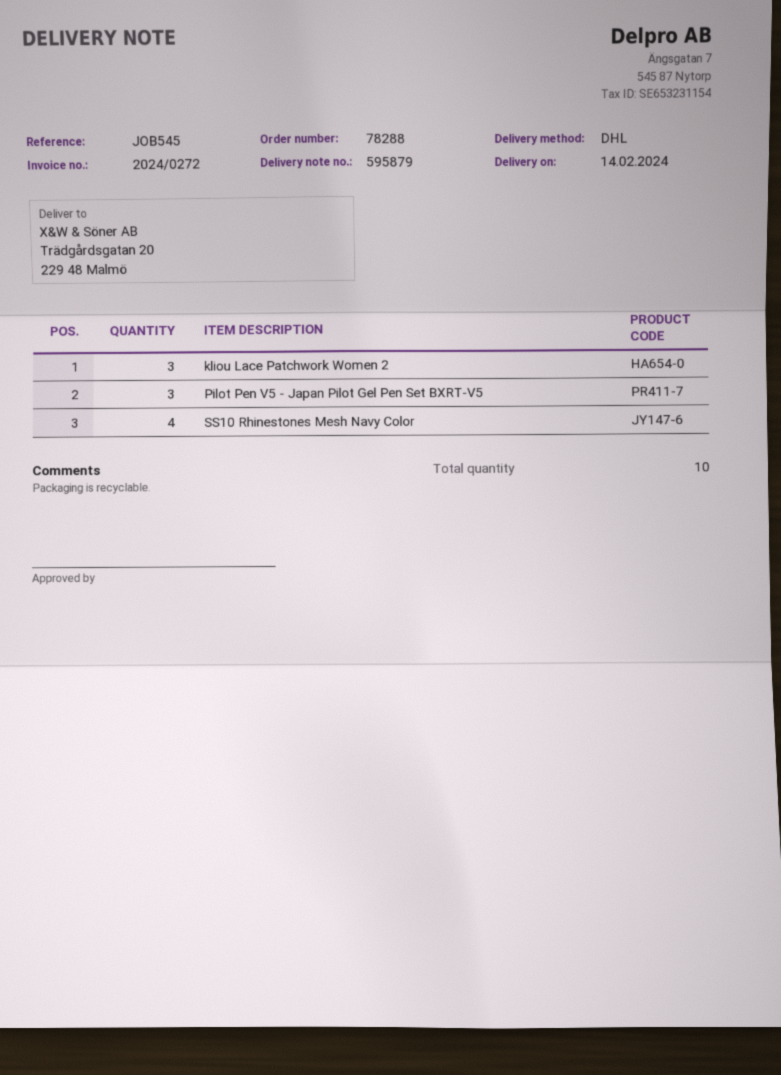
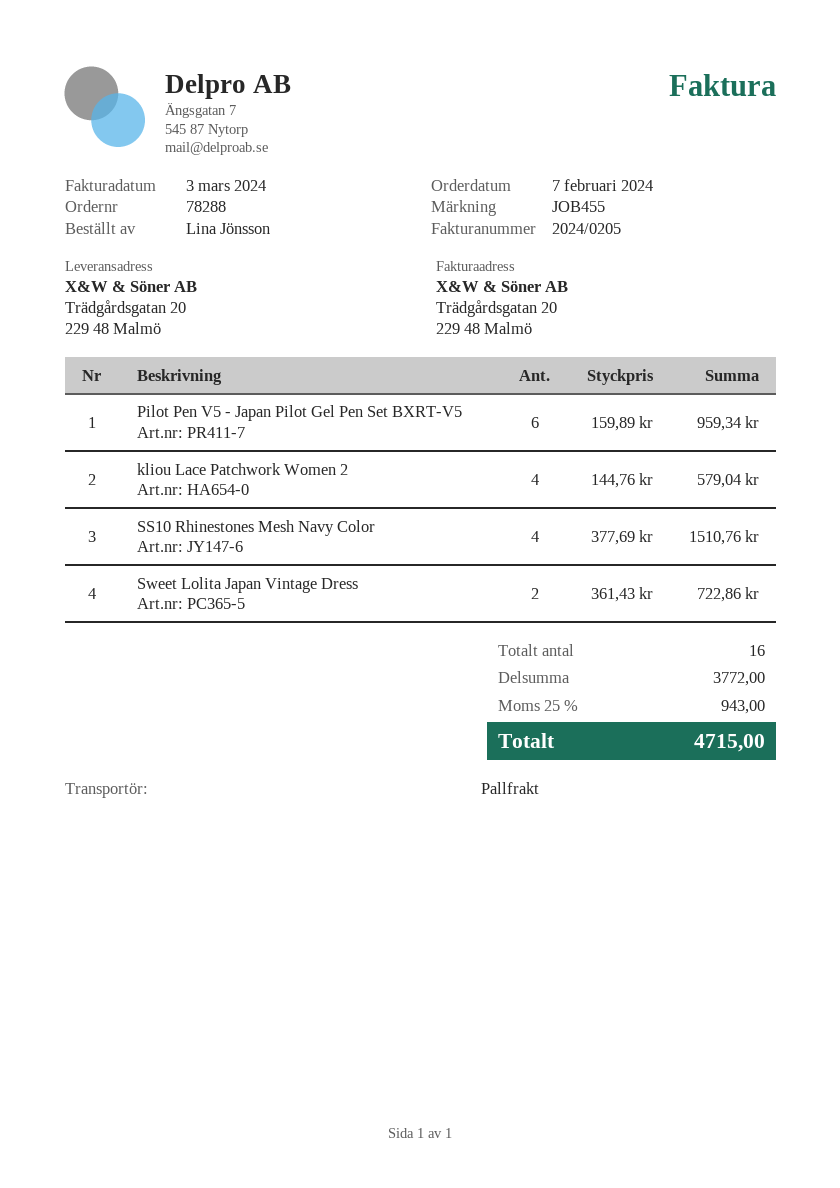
invoice number: 2024/0272 -> 2024/0205
reference: JOB545 -> JOB455
shipping method: DHL -> pallet freight
kliou Lace Patchwork Women 2: 3 -> 4
Pilot Pen V5 - Japan Pilot Gel Pen Set BXRT-V5: 3 -> 6
Sweet Lolita Japan Vintage Dress: none -> 2
total quantity: 10 -> 16

